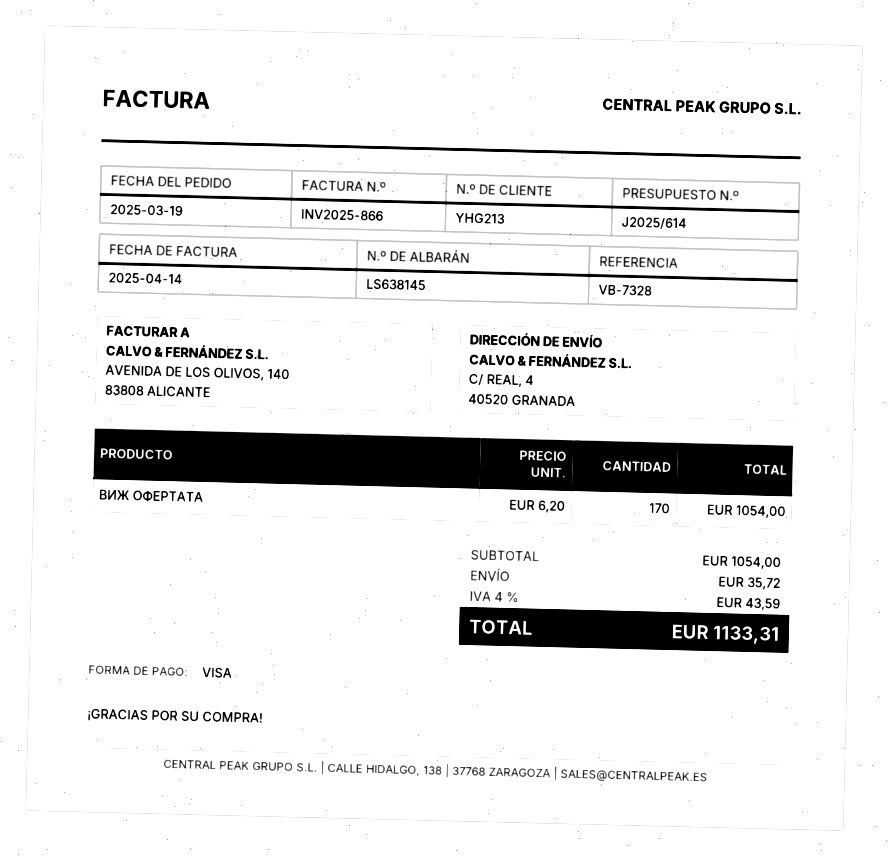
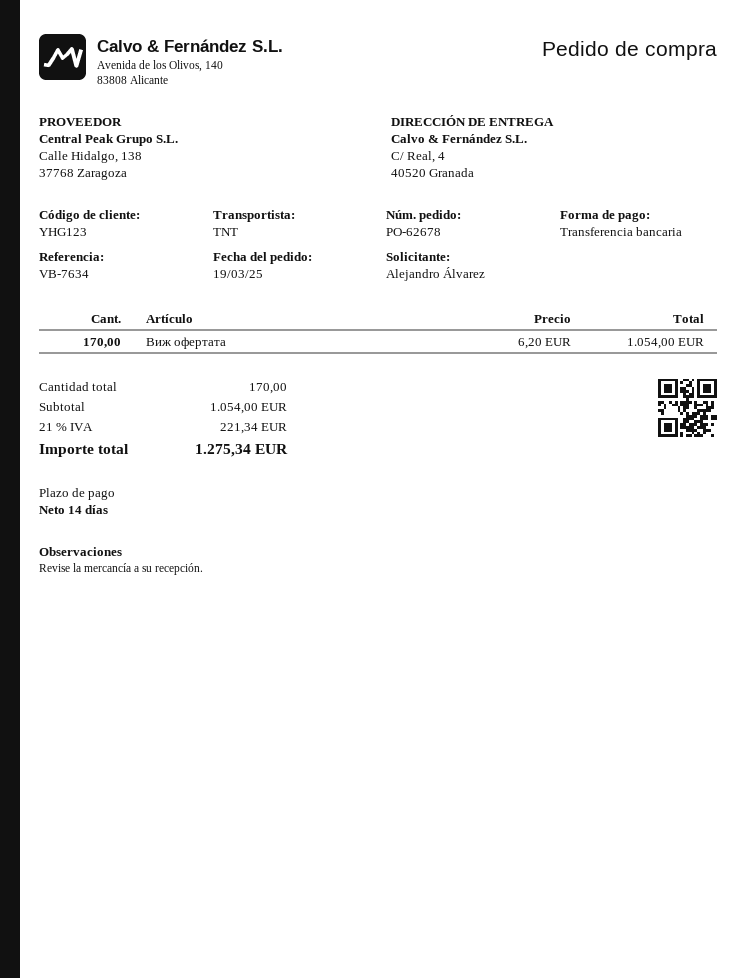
customer number: YHG213 -> YHG123
reference: VB-7328 -> VB-7634
payment method: Visa -> bank transfer
shipping: 35.72 -> none
tax: 4% = 43.59 -> 21% = 221.34
total: 1133.31 -> 1275.34

